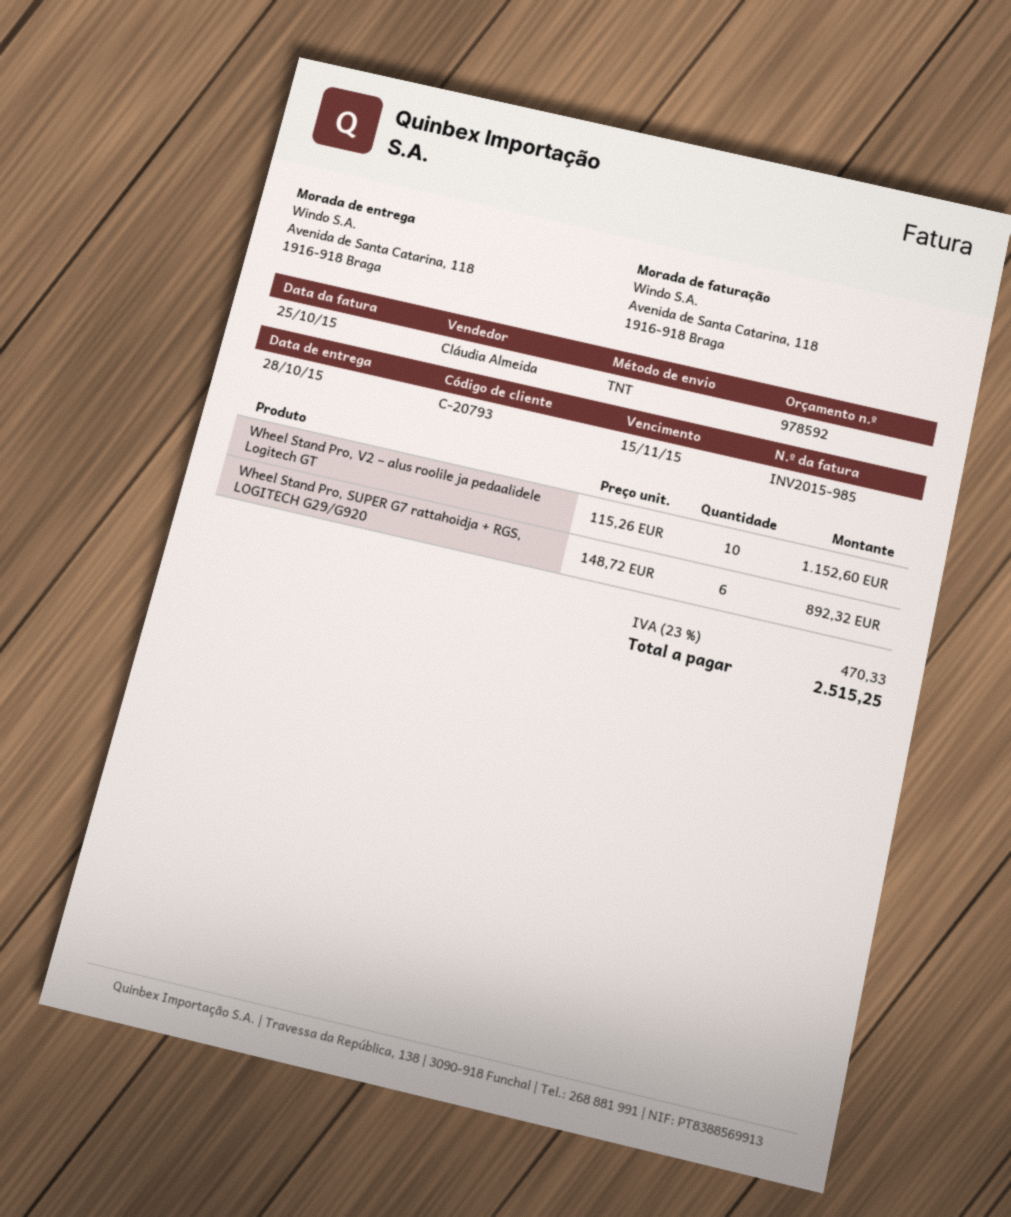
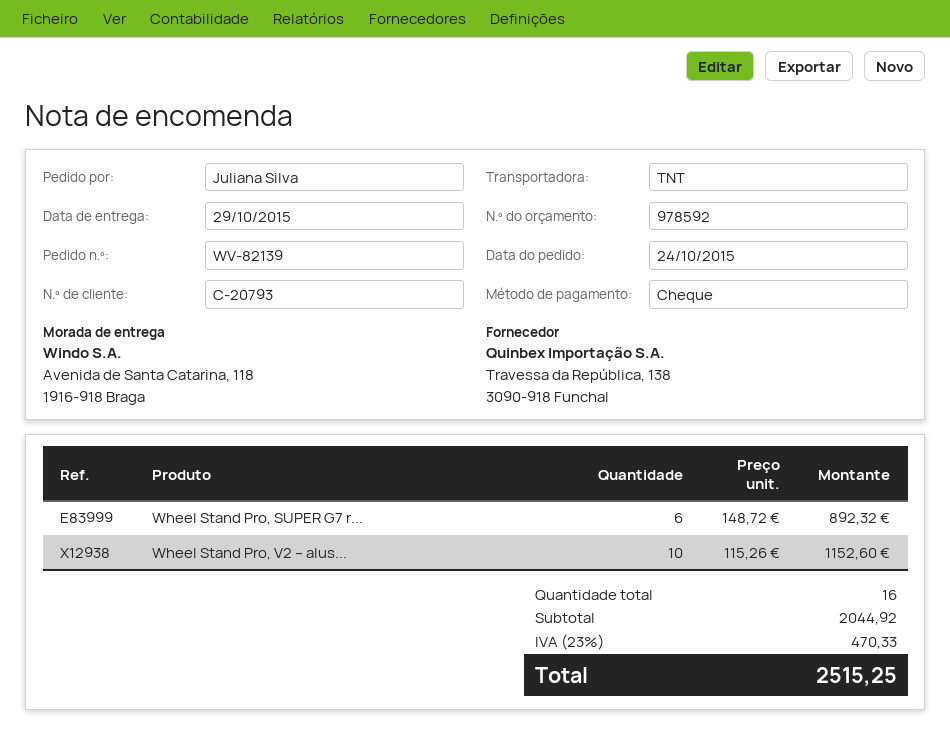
delivery date: 2015-10-28 -> 2015-10-29

